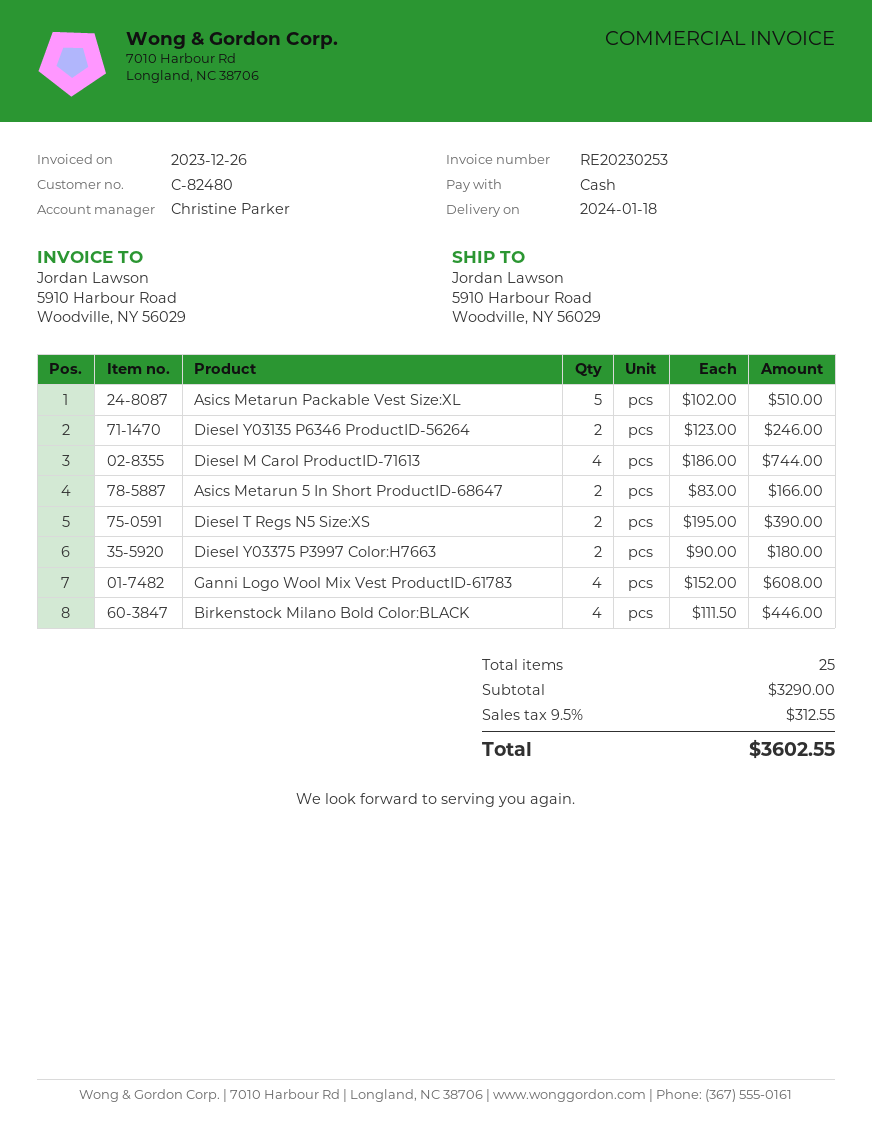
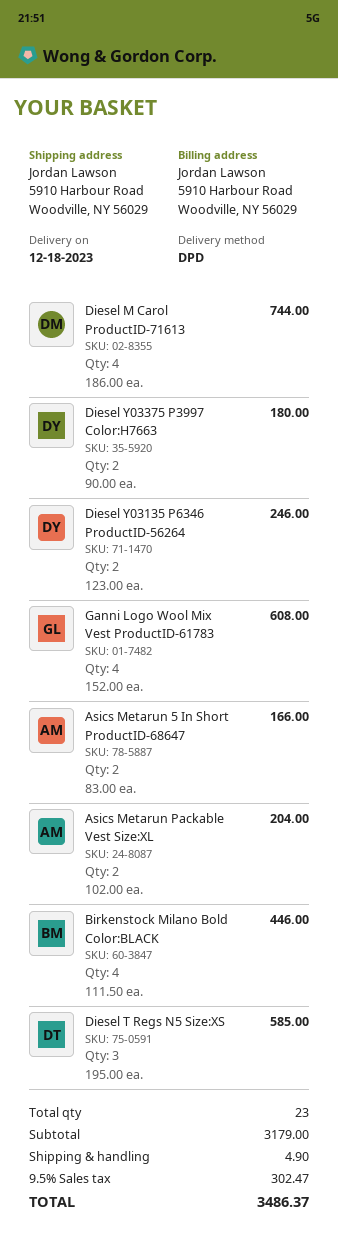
delivery date: 2024-01-18 -> 2023-12-18
Asics Metarun Packable Vest Size:XL: 5 x 102.00 = 510.00 -> 2 x 102.00 = 204.00
Diesel T Regs N5 Size:XS: 2 x 195.00 = 390.00 -> 3 x 195.00 = 585.00
total quantity: 25 -> 23
subtotal: 3290.00 -> 3179.00
shipping: none -> 4.90
tax: 9.5% = 312.55 -> 9.5% = 302.47
total: 3602.55 -> 3486.37

